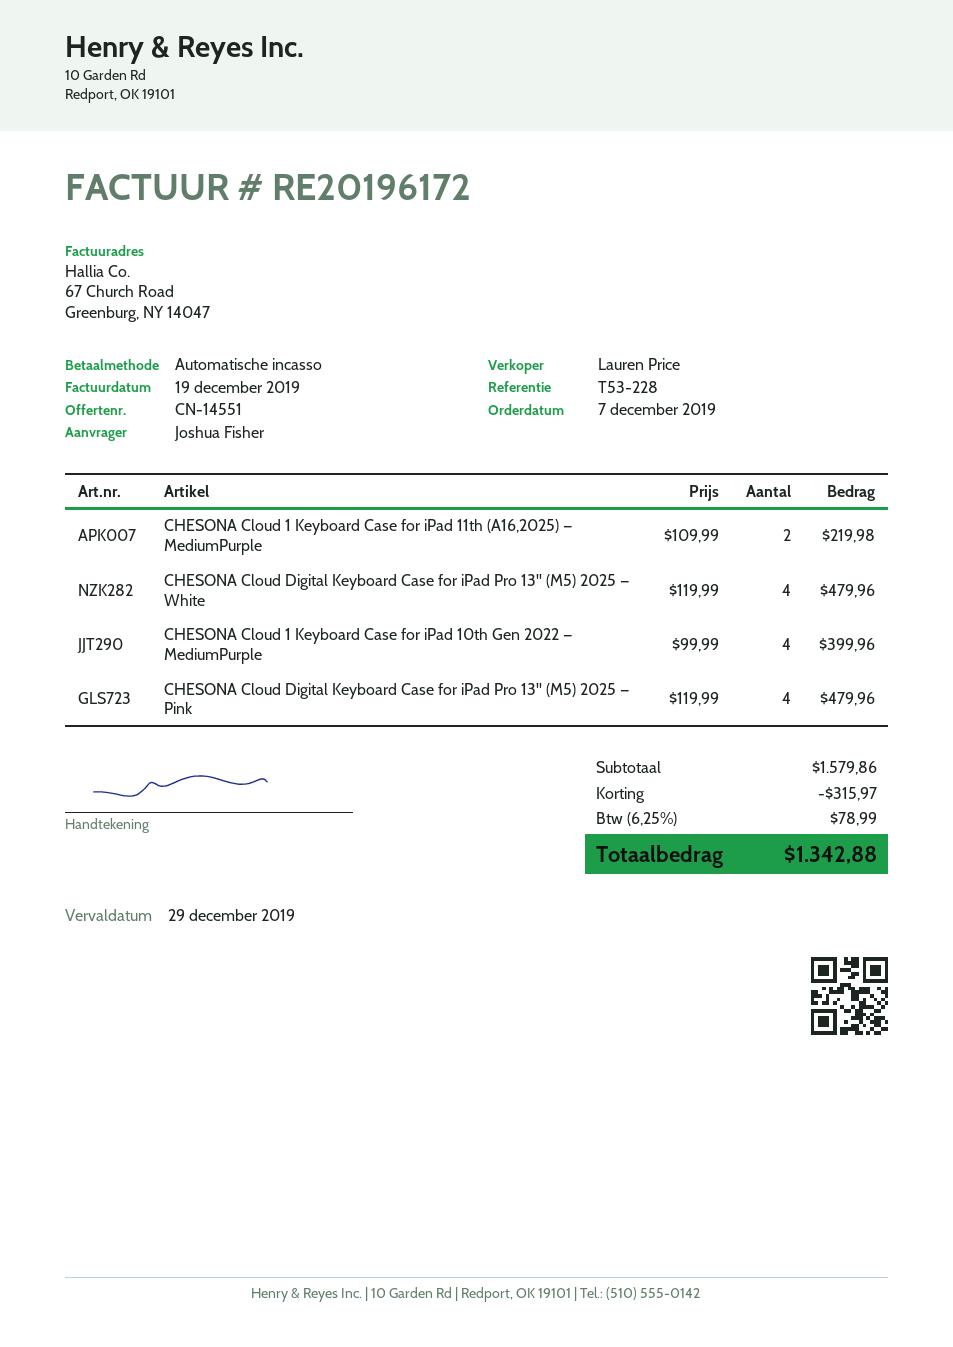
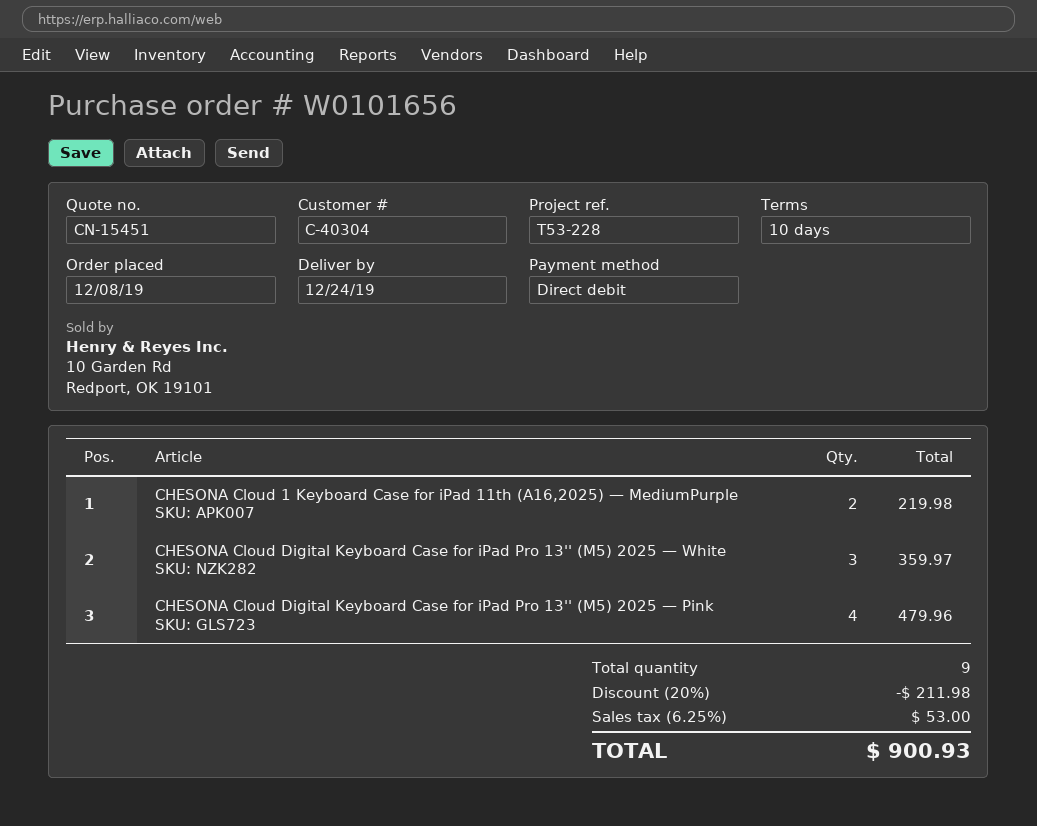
quote number: CN-14551 -> CN-15451
order date: 2019-12-07 -> 2019-12-08
CHESONA Cloud Digital Keyboard Case for iPad Pro 13'' (M5) 2025 — White: 4 for 479.96 -> 3 for 359.97
CHESONA Cloud 1 Keyboard Case for iPad 10th Gen 2022 — MediumPurple: 4 for 399.96 -> none
discount: 315.97 -> 211.98
tax: 6.25% = 78.99 -> 6.25% = 53.00
total: 1342.88 -> 900.93

